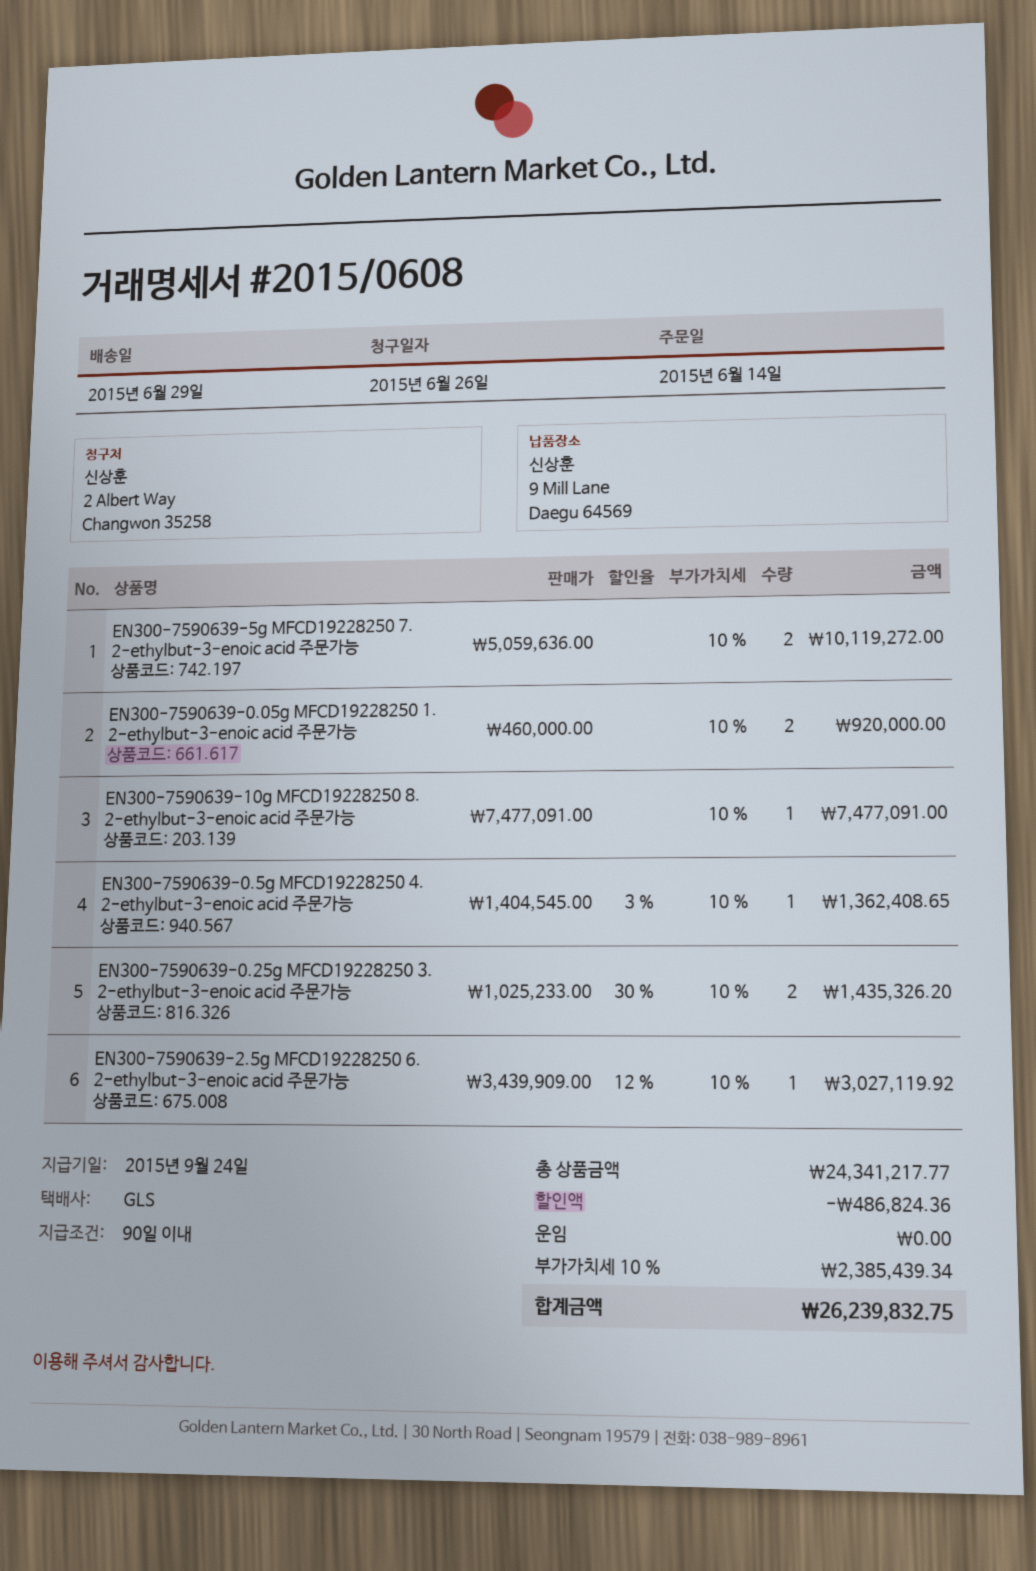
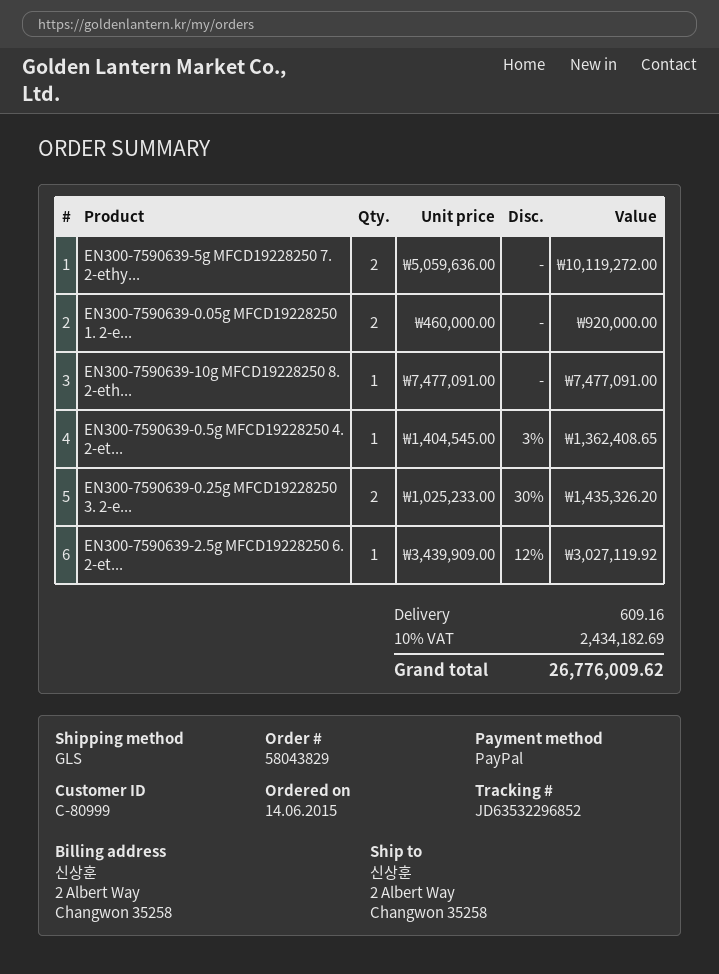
ship to: 9 Mill Lane, Daegu 64569 -> 2 Albert Way, Changwon 35258
discount: 486824.36 -> none
shipping: 0.00 -> 609.16
tax: 10% = 2385439.34 -> 10% = 2434182.69
total: 26239832.75 -> 26776009.62

